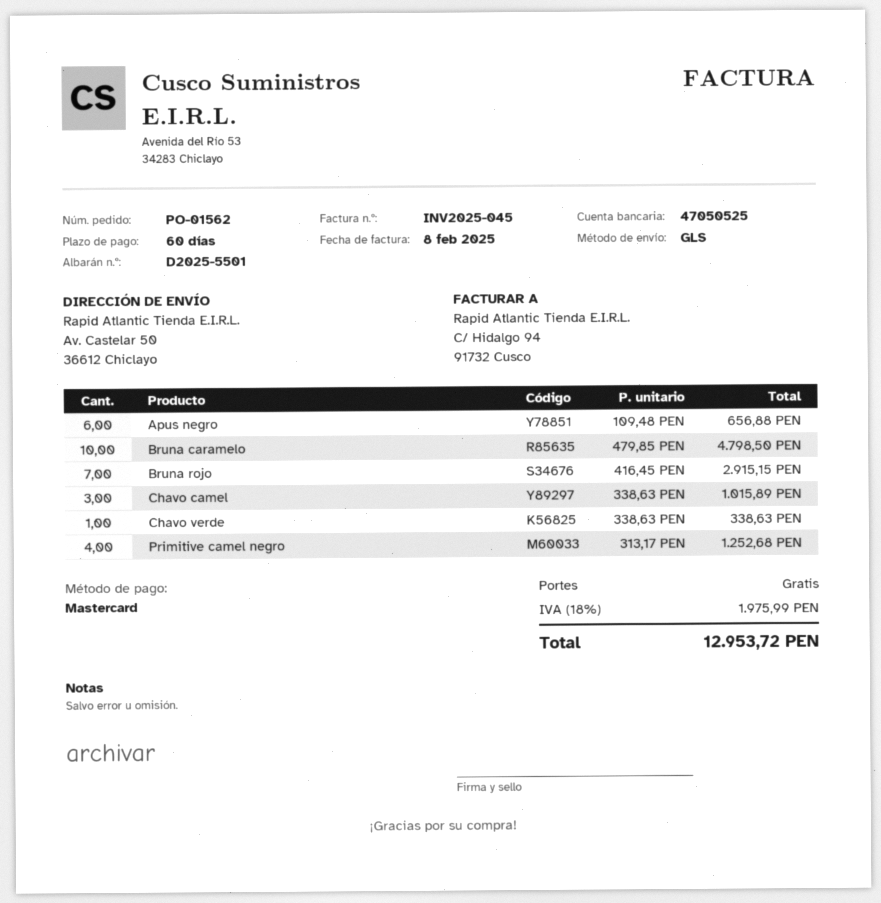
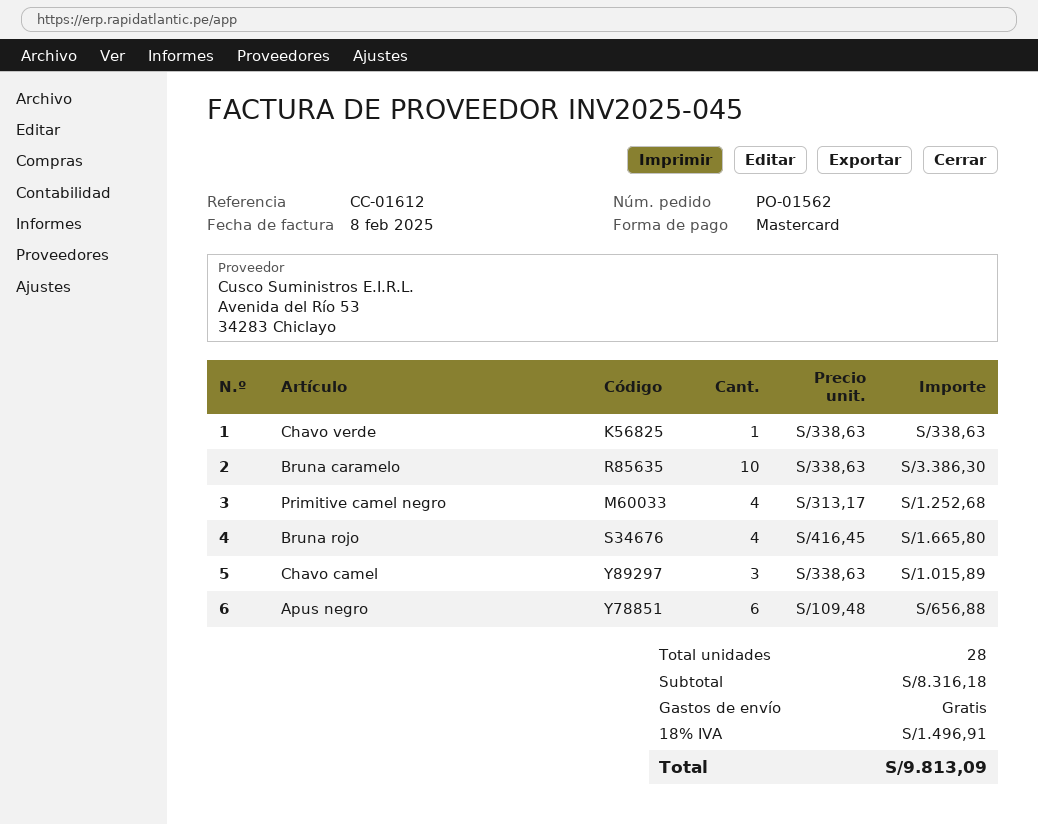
Bruna caramelo: 10 x 479.85 = 4798.50 -> 10 x 338.63 = 3386.30
Bruna rojo: 7 x 416.45 = 2915.15 -> 4 x 416.45 = 1665.80
tax: 18% = 1975.99 -> 18% = 1496.91
total: 12953.72 -> 9813.09

